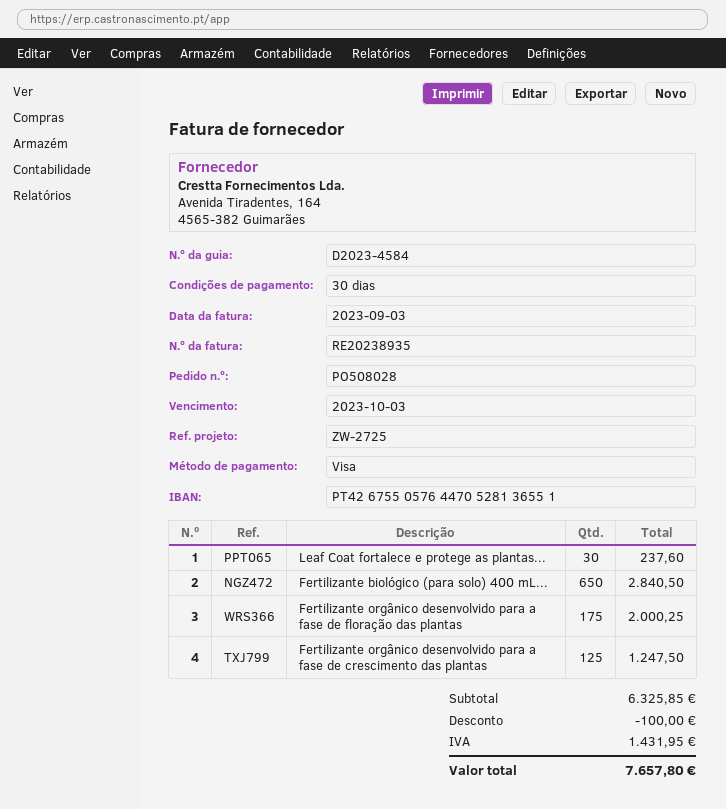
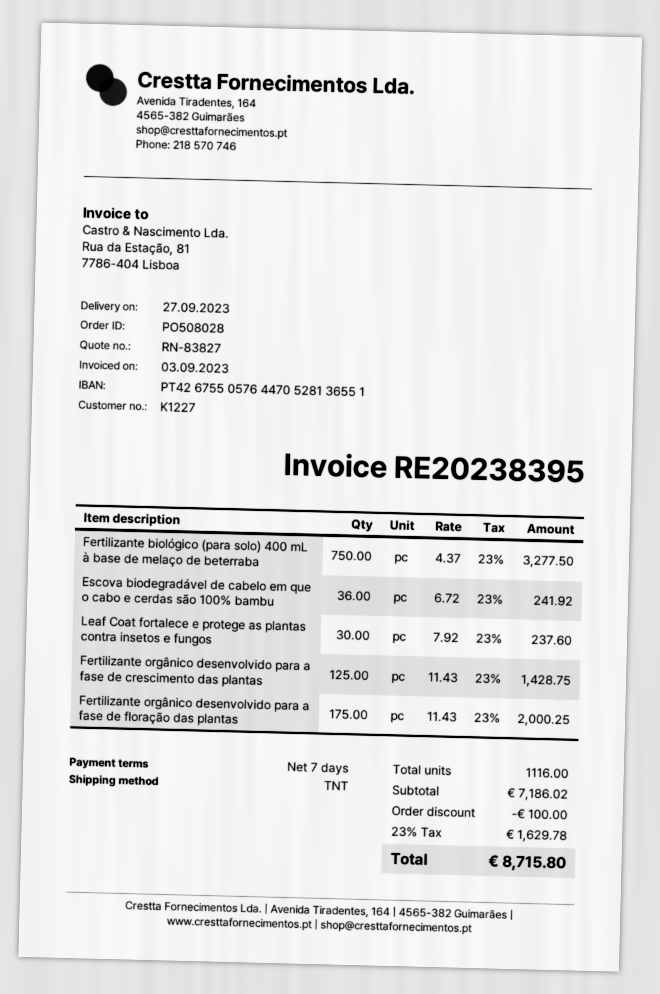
invoice number: RE20238935 -> RE20238395
payment terms: 30 days -> 7 days
Fertilizante biológico (para solo) 400 mL...: 650 for 2840.50 -> 750 for 3277.50
Fertilizante orgânico desenvolvido para a fase de crescimento das plantas: 125 for 1247.50 -> 125 for 1428.75
Escova biodegradável de cabelo em que o cabo e cerdas são 100% bambu: none -> 36 for 241.92
subtotal: 6325.85 -> 7186.02
tax: 1431.95 -> 1629.78
total: 7657.80 -> 8715.80

